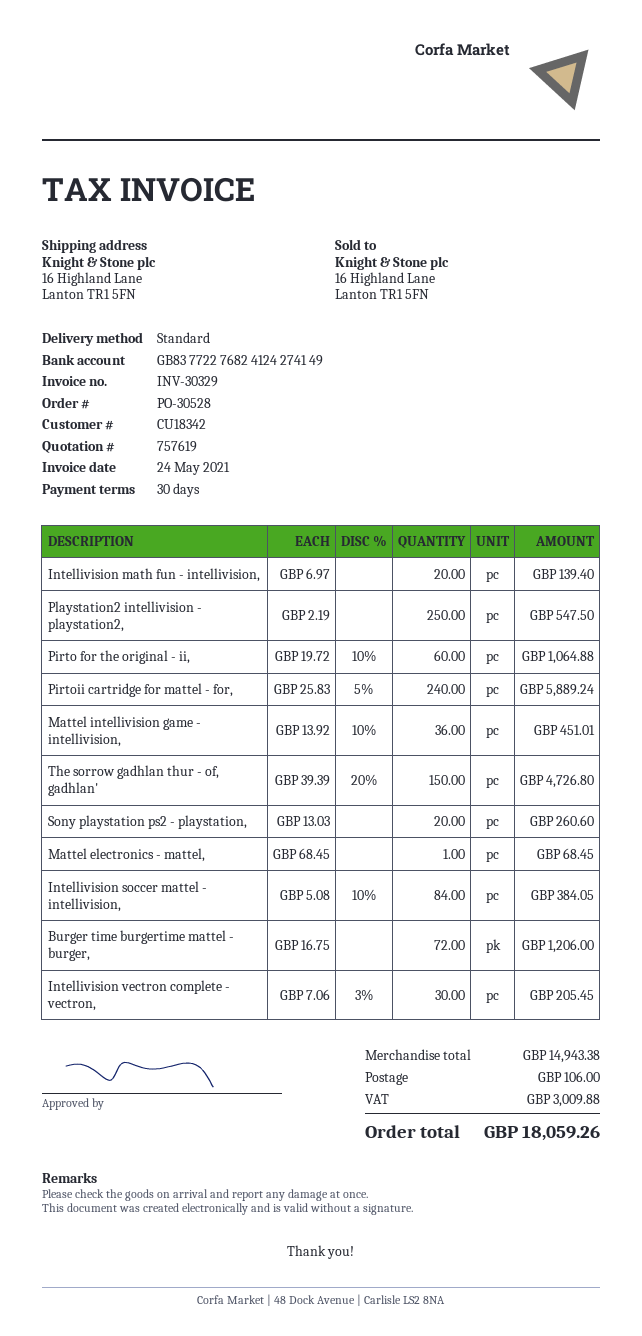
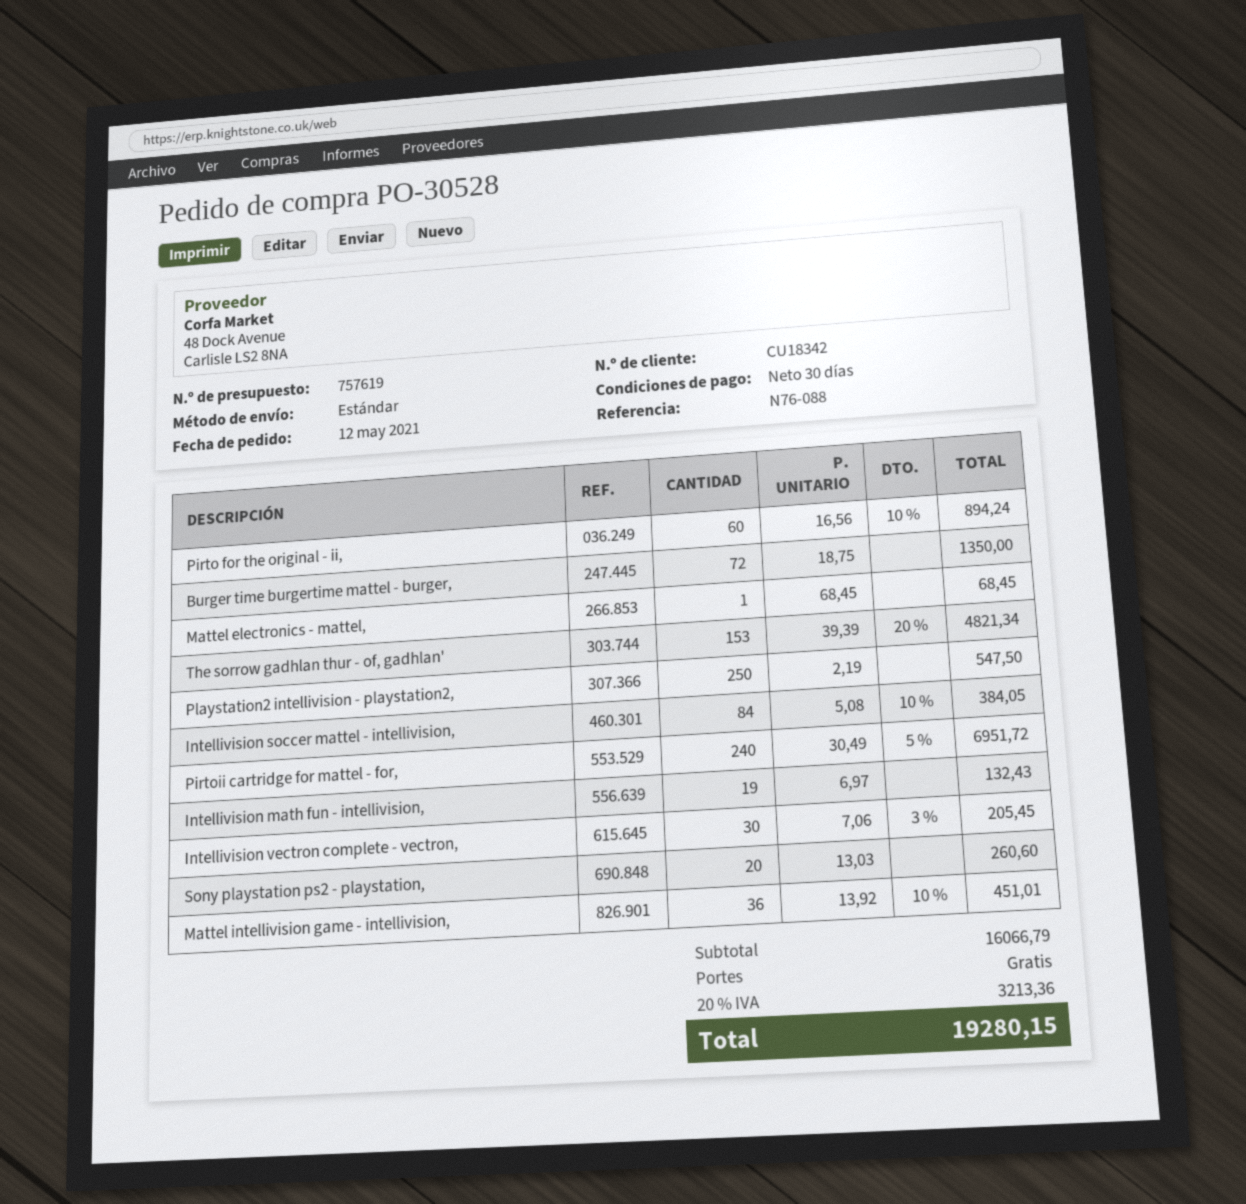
Intellivision math fun - intellivision,: 20 x 6.97 = 139.40 -> 19 x 6.97 = 132.43
Pirto for the original - ii,: 60 x 19.72 - 10% = 1064.88 -> 60 x 16.56 - 10% = 894.24
Pirtoii cartridge for mattel - for,: 240 x 25.83 - 5% = 5889.24 -> 240 x 30.49 - 5% = 6951.72
The sorrow gadhlan thur - of, gadhlan': 150 x 39.39 - 20% = 4726.80 -> 153 x 39.39 - 20% = 4821.34
Burger time burgertime mattel - burger,: 72 x 16.75 = 1206.00 -> 72 x 18.75 = 1350.00
subtotal: 14943.38 -> 16066.79
shipping: 106.00 -> 0.00
tax: 3009.88 -> 3213.36
total: 18059.26 -> 19280.15

